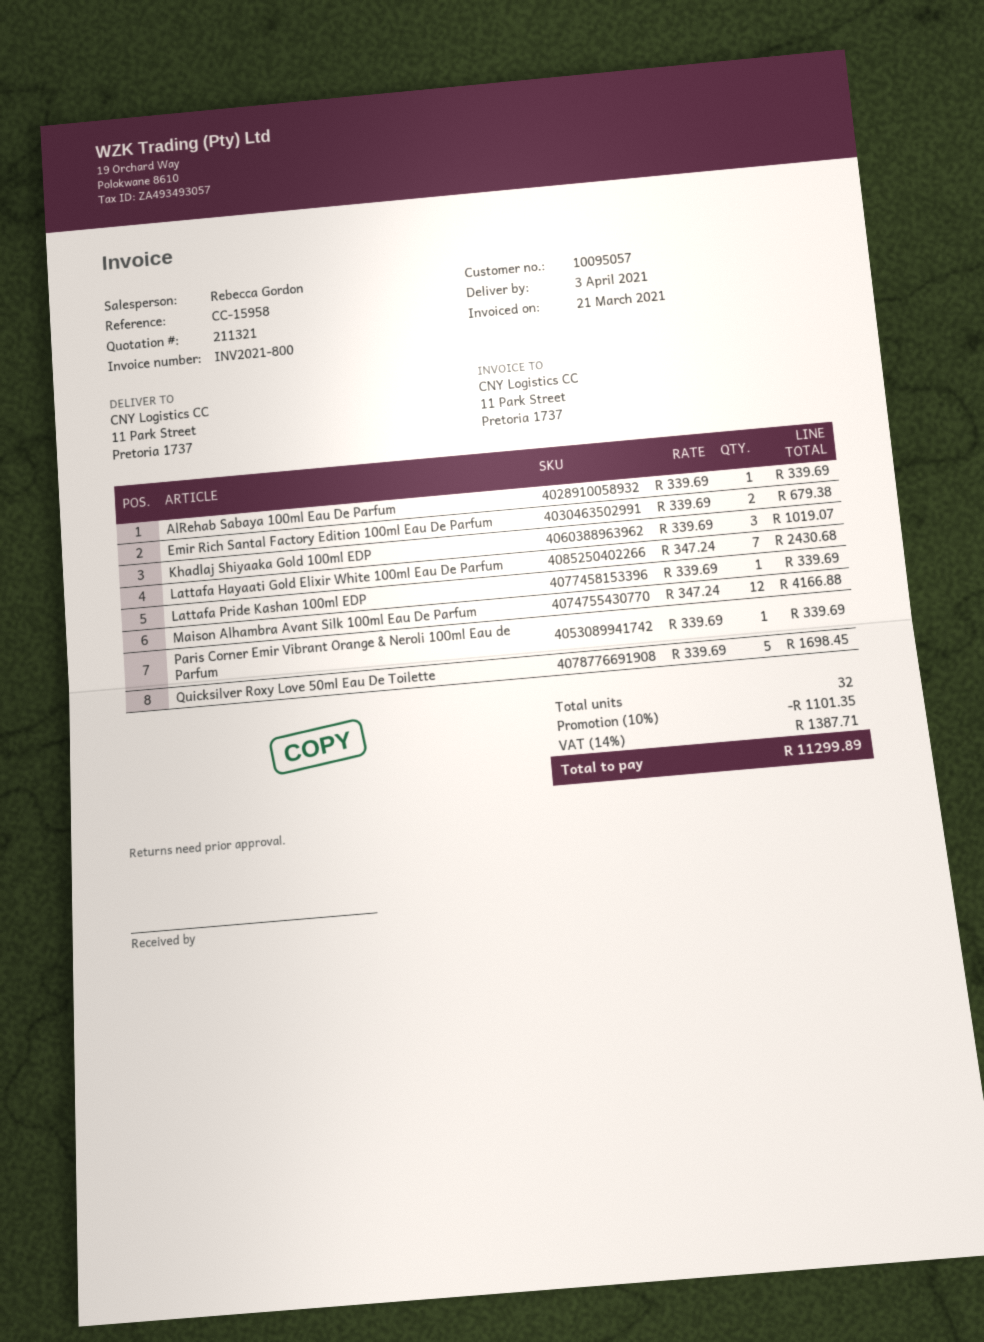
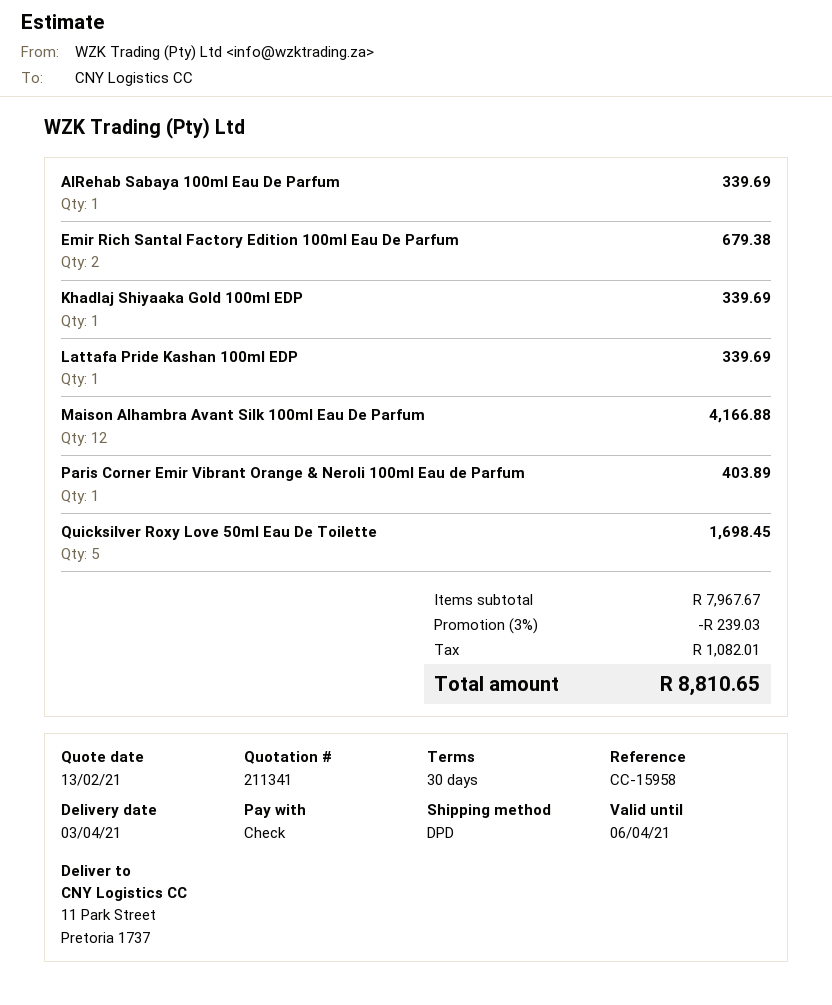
quote number: 211321 -> 211341
Khadlaj Shiyaaka Gold 100ml EDP: 3 for 1019.07 -> 1 for 339.69
Lattafa Hayaati Gold Elixir White 100ml Eau De Parfum: 7 for 2430.68 -> none
Paris Corner Emir Vibrant Orange & Neroli 100ml Eau de Parfum: 1 for 339.69 -> 1 for 403.89
discount: 10% = 1101.35 -> 3% = 239.03
tax: 1387.71 -> 1082.01
total: 11299.89 -> 8810.65

